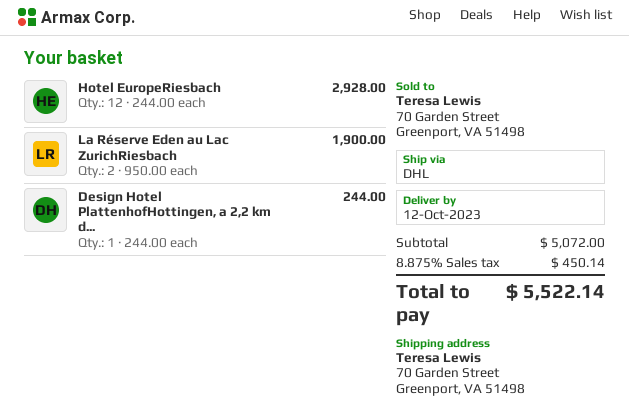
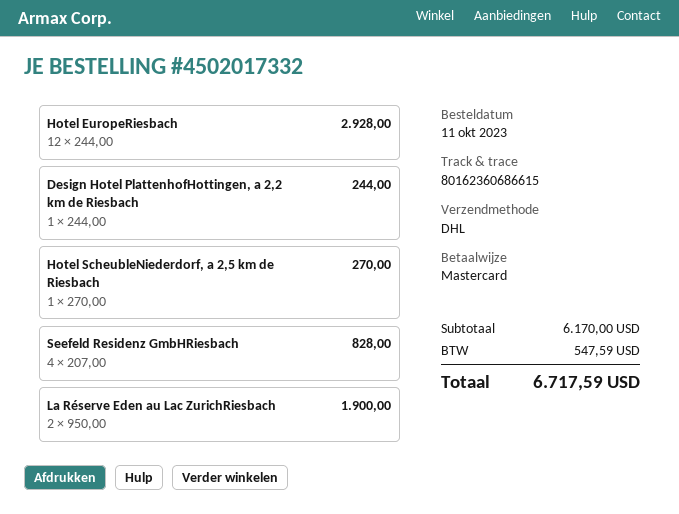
Hotel ScheubleNiederdorf, a 2,5 km de Riesbach: none -> 1 x 270.00 = 270.00
Seefeld Residenz GmbHRiesbach: none -> 4 x 207.00 = 828.00
subtotal: 5072.00 -> 6170.00
tax: 450.14 -> 547.59
total: 5522.14 -> 6717.59

